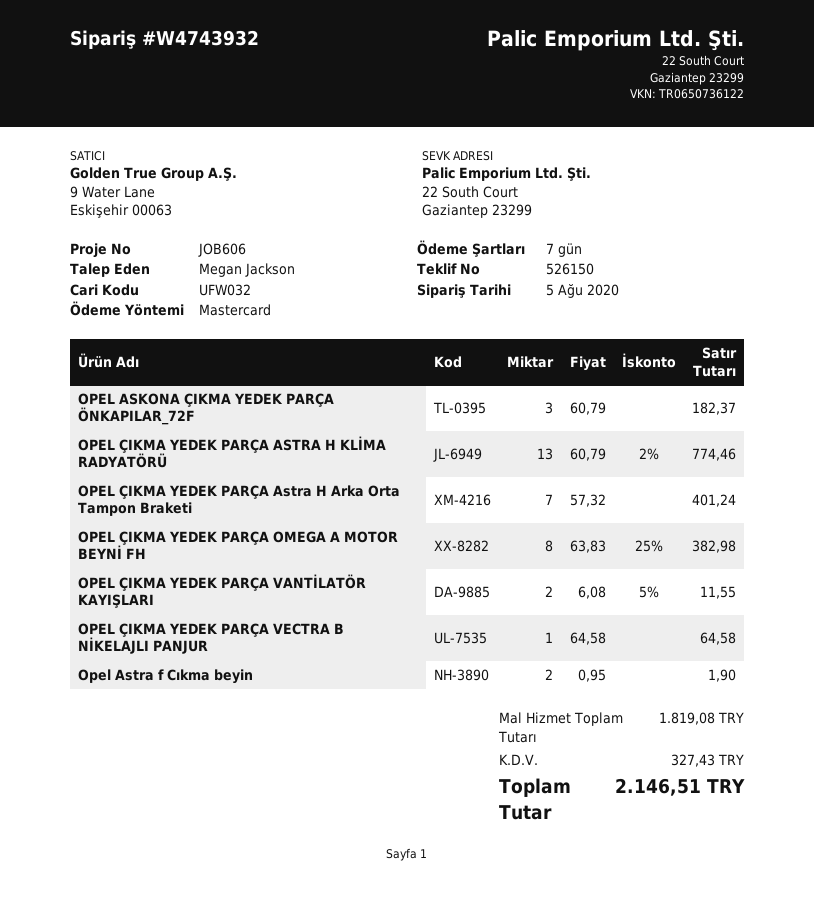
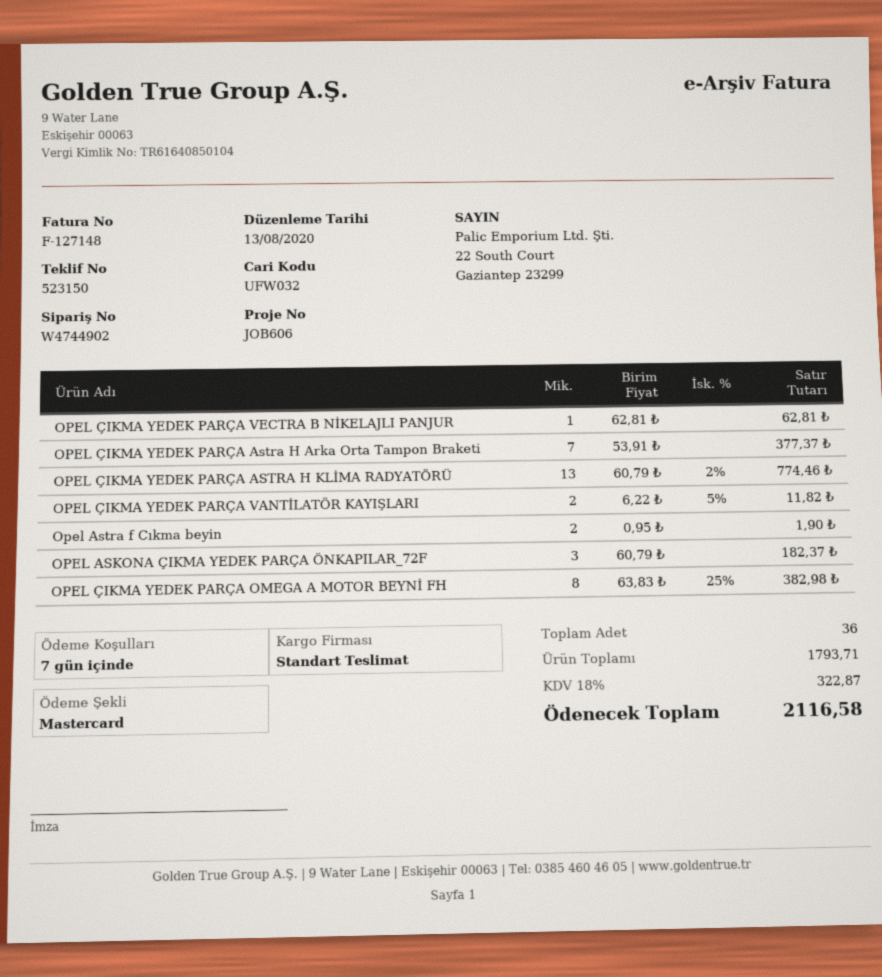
quote number: 526150 -> 523150
order number: W4743932 -> W4744902
OPEL ÇIKMA YEDEK PARÇA Astra H Arka Orta Tampon Braketi: 7 x 57.32 = 401.24 -> 7 x 53.91 = 377.37
OPEL ÇIKMA YEDEK PARÇA VANTİLATÖR KAYIŞLARI: 2 x 6.08 - 5% = 11.55 -> 2 x 6.22 - 5% = 11.82
OPEL ÇIKMA YEDEK PARÇA VECTRA B NİKELAJLI PANJUR: 1 x 64.58 = 64.58 -> 1 x 62.81 = 62.81
subtotal: 1819.08 -> 1793.71
tax: 327.43 -> 322.87
total: 2146.51 -> 2116.58

